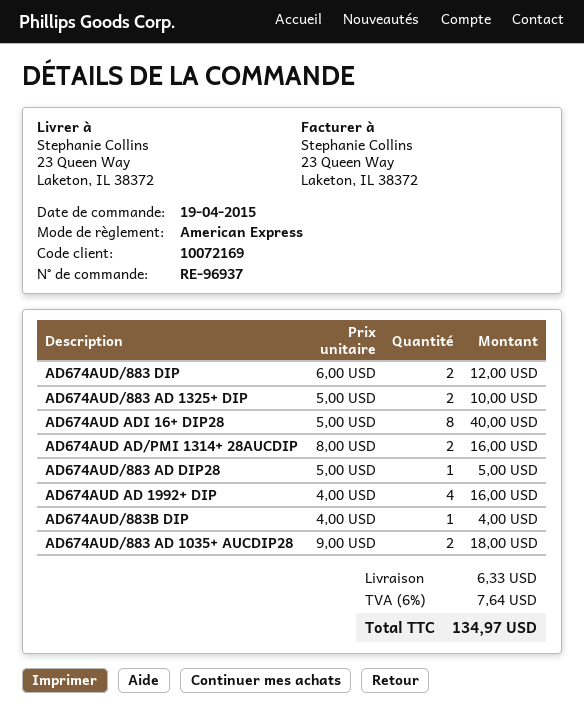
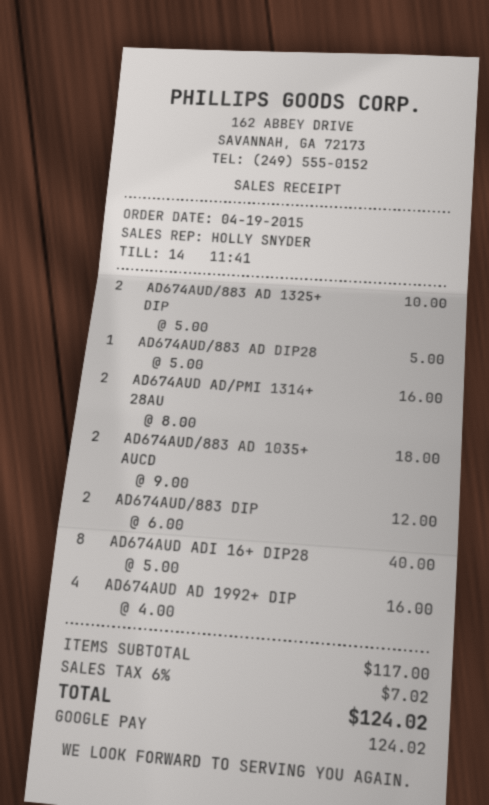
payment method: American Express -> Google Pay
AD674AUD/883B DIP: 1 x 4.00 = 4.00 -> none
shipping: 6.33 -> none
tax: 6% = 7.64 -> 6% = 7.02
total: 134.97 -> 124.02

